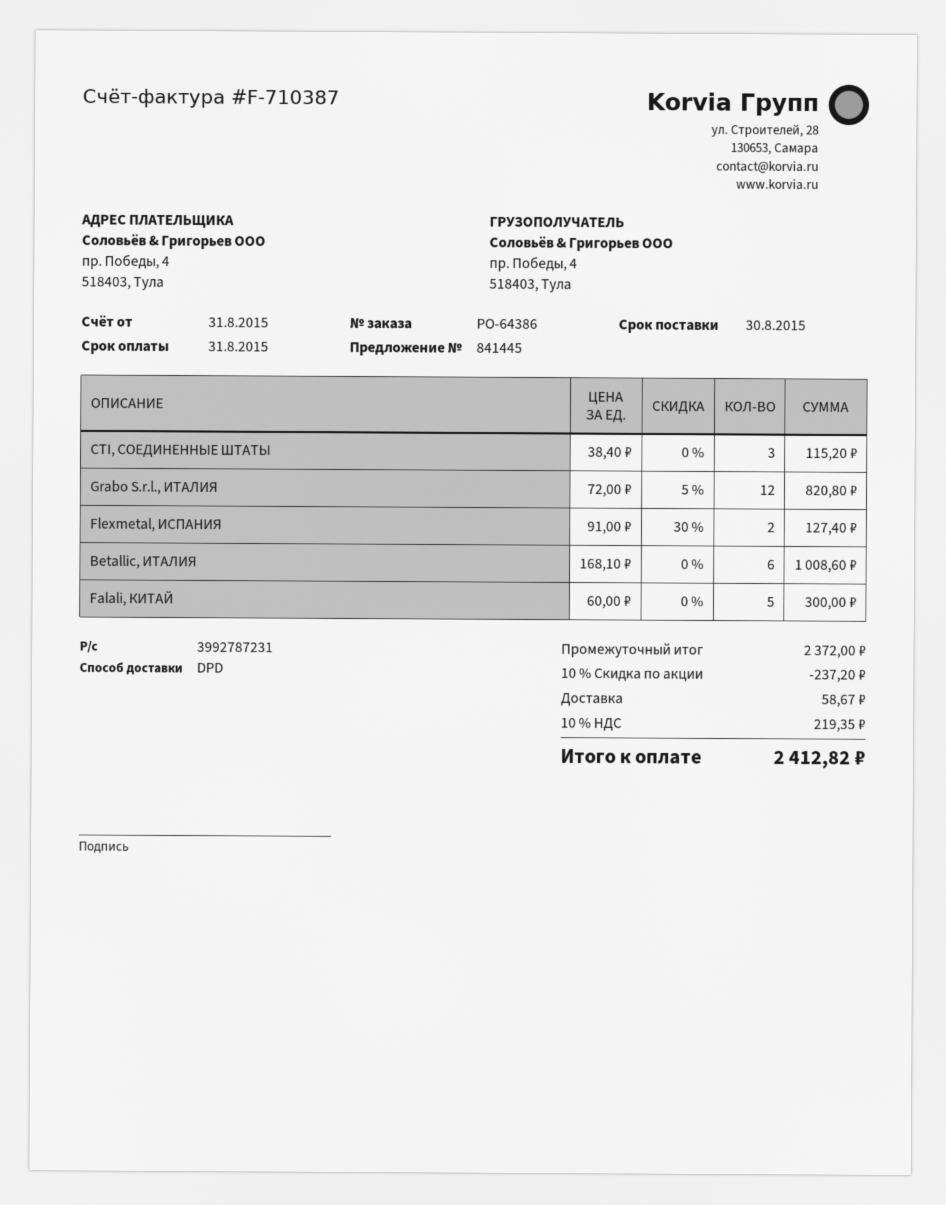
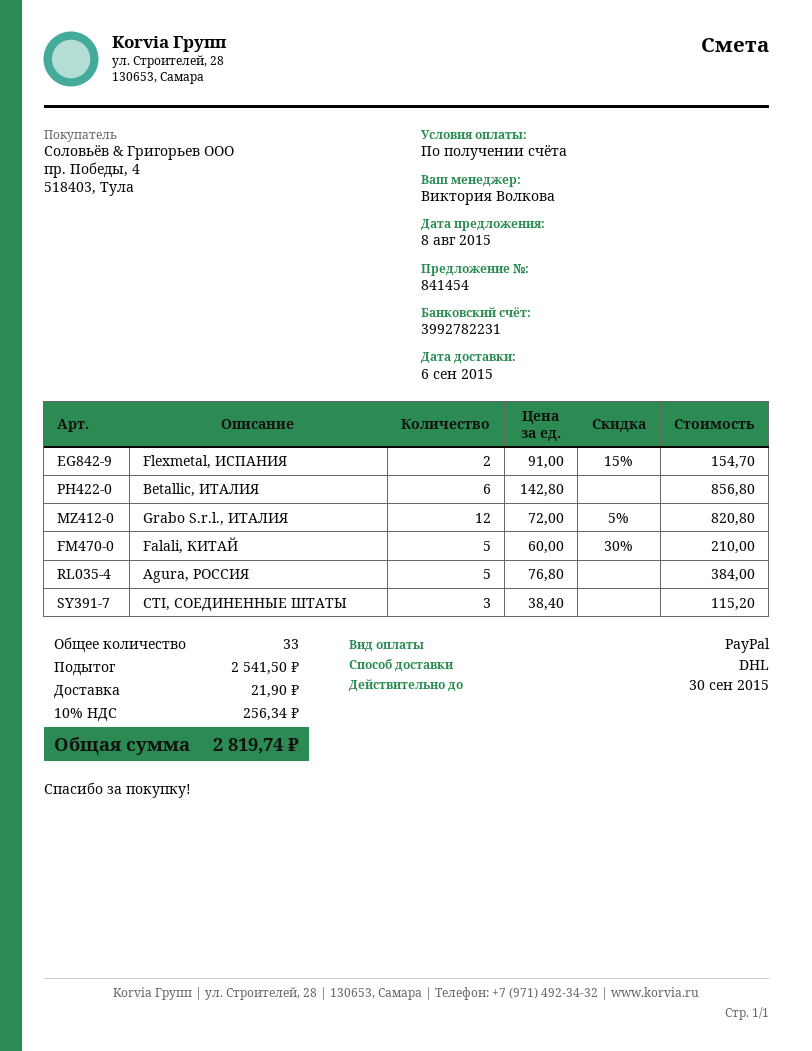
quote number: 841445 -> 841454
delivery date: 2015-08-30 -> 2015-09-06
bank account: 3992787231 -> 3992782231
shipping method: DPD -> DHL
Flexmetal, ИСПАНИЯ: 2 x 91.00 - 30% = 127.40 -> 2 x 91.00 - 15% = 154.70
Betallic, ИТАЛИЯ: 6 x 168.10 = 1008.60 -> 6 x 142.80 = 856.80
Falali, КИТАЙ: 5 x 60.00 = 300.00 -> 5 x 60.00 - 30% = 210.00
Agura, РОССИЯ: none -> 5 x 76.80 = 384.00
subtotal: 2372.00 -> 2541.50
discount: 10% = 237.20 -> none
shipping: 58.67 -> 21.90
tax: 10% = 219.35 -> 10% = 256.34
total: 2412.82 -> 2819.74

